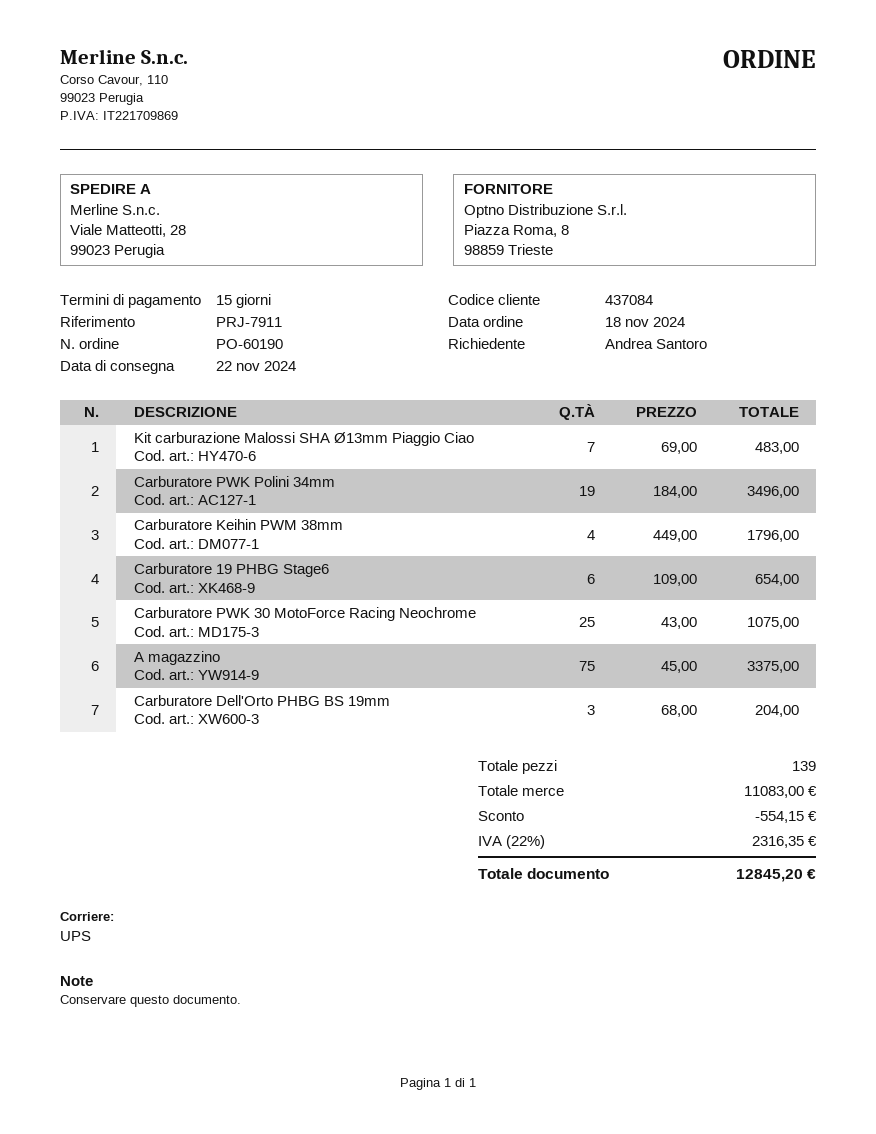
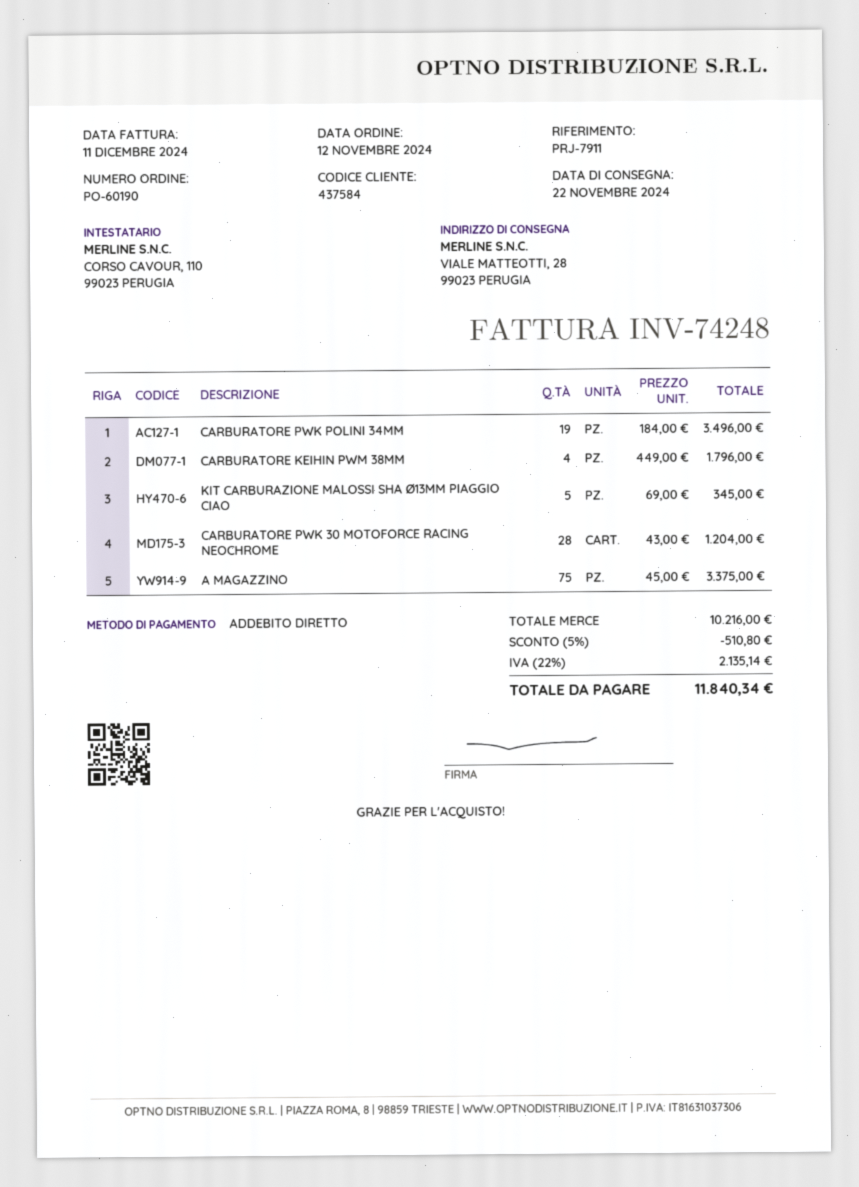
order date: 2024-11-18 -> 2024-11-12
customer number: 437084 -> 437584
Kit carburazione Malossi SHA Ø13mm Piaggio Ciao: 7 x 69.00 = 483.00 -> 5 x 69.00 = 345.00
Carburatore 19 PHBG Stage6: 6 x 109.00 = 654.00 -> none
Carburatore PWK 30 MotoForce Racing Neochrome: 25 x 43.00 = 1075.00 -> 28 x 43.00 = 1204.00
Carburatore Dell'Orto PHBG BS 19mm: 3 x 68.00 = 204.00 -> none
subtotal: 11083.00 -> 10216.00
discount: 554.15 -> 510.80
tax: 22% = 2316.35 -> 22% = 2135.14
total: 12845.20 -> 11840.34

